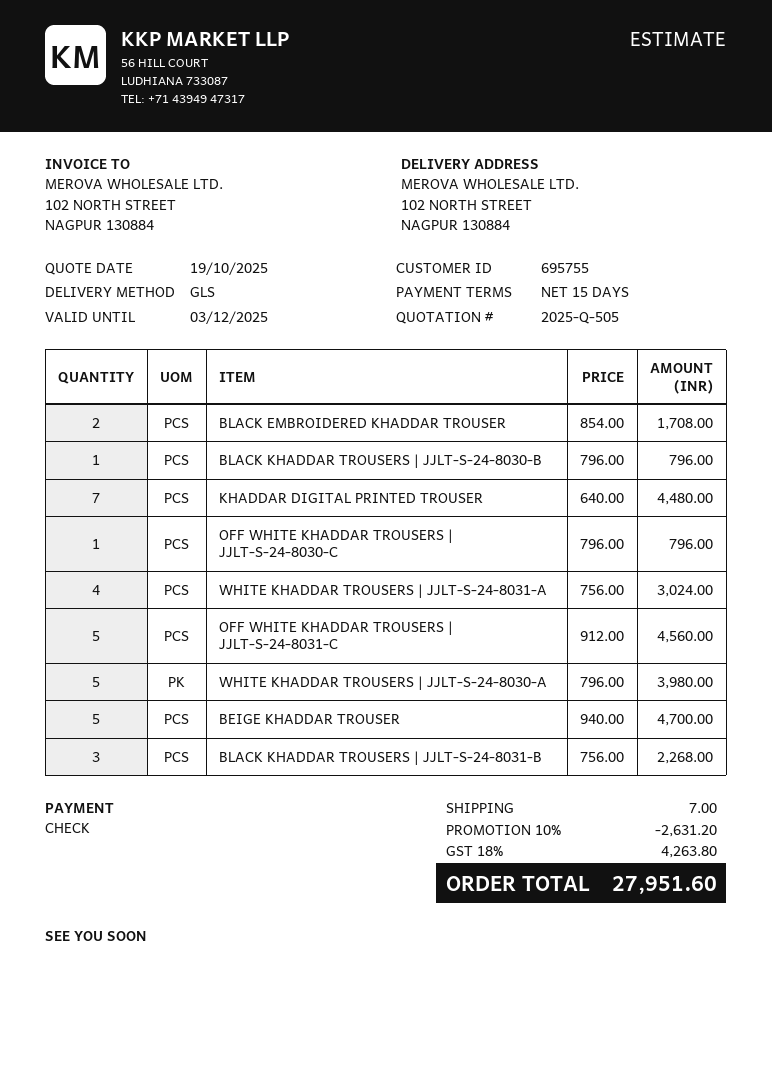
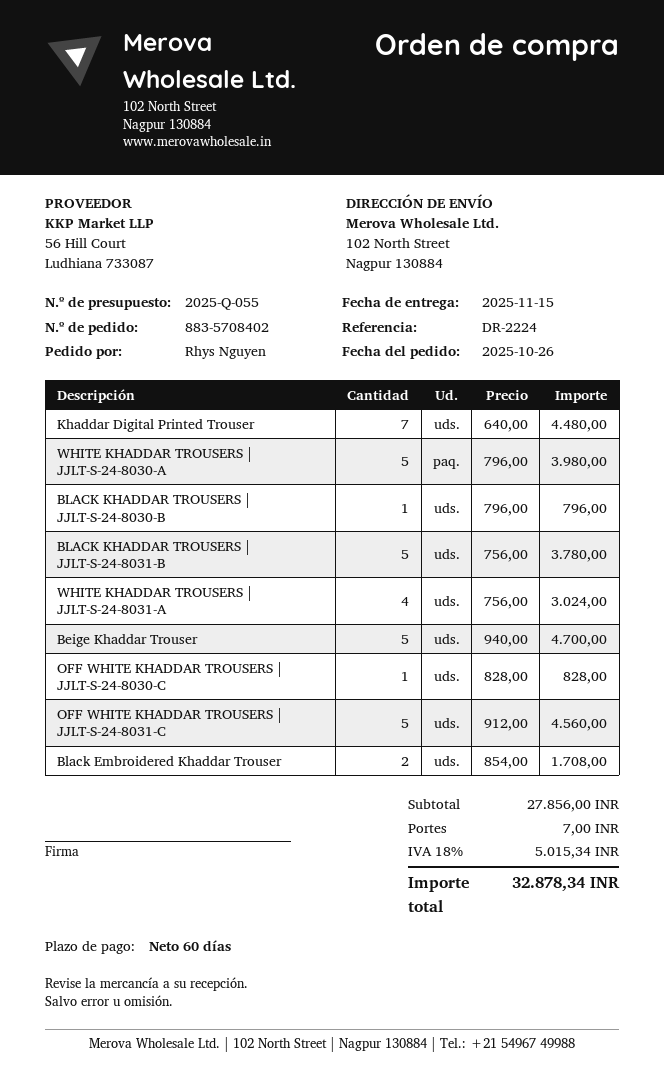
quote number: 2025-Q-505 -> 2025-Q-055
payment terms: 15 days -> 60 days
OFF WHITE KHADDAR TROUSERS | JJLT-S-24-8030-C: 1 x 796.00 = 796.00 -> 1 x 828.00 = 828.00
BLACK KHADDAR TROUSERS | JJLT-S-24-8031-B: 3 x 756.00 = 2268.00 -> 5 x 756.00 = 3780.00
discount: 10% = 2631.20 -> none
tax: 18% = 4263.80 -> 18% = 5015.34
total: 27951.60 -> 32878.34

